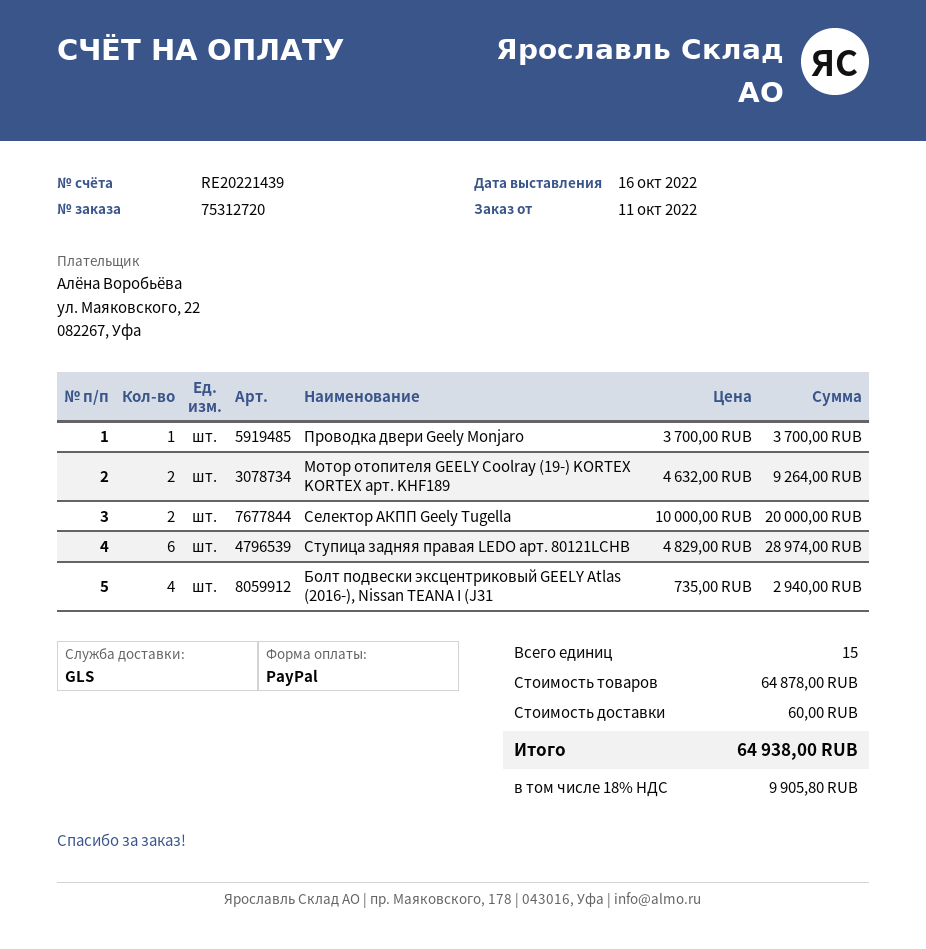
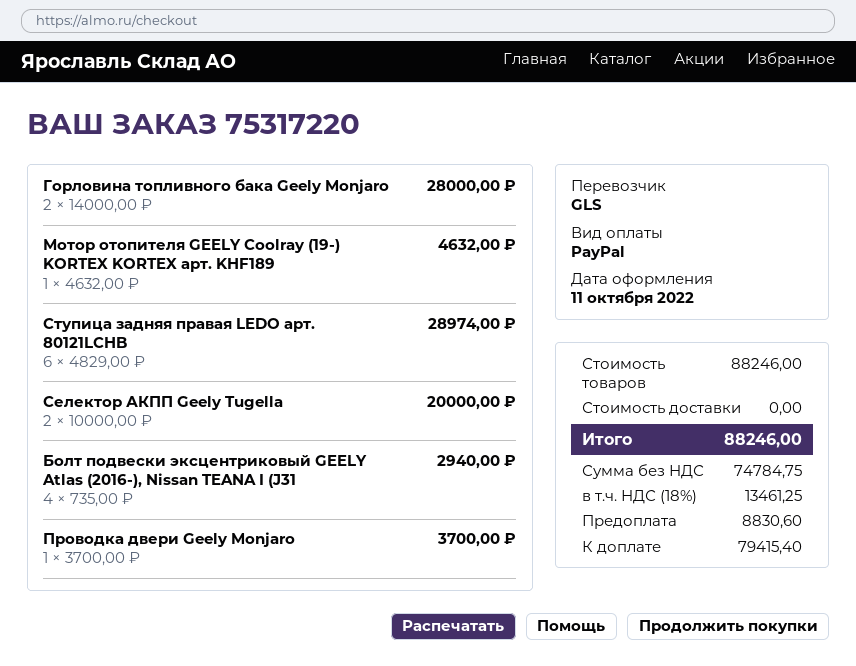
order number: 75312720 -> 75317220
Мотор отопителя GEELY Coolray (19-) KORTEX KORTEX арт. KHF189: 2 x 4632.00 = 9264.00 -> 1 x 4632.00 = 4632.00
Горловина топливного бака Geely Monjaro: none -> 2 x 14000.00 = 28000.00
subtotal: 64878.00 -> 88246.00
shipping: 60.00 -> 0.00
tax: 18% = 9905.80 -> 18% = 13461.25
total: 64938.00 -> 88246.00

